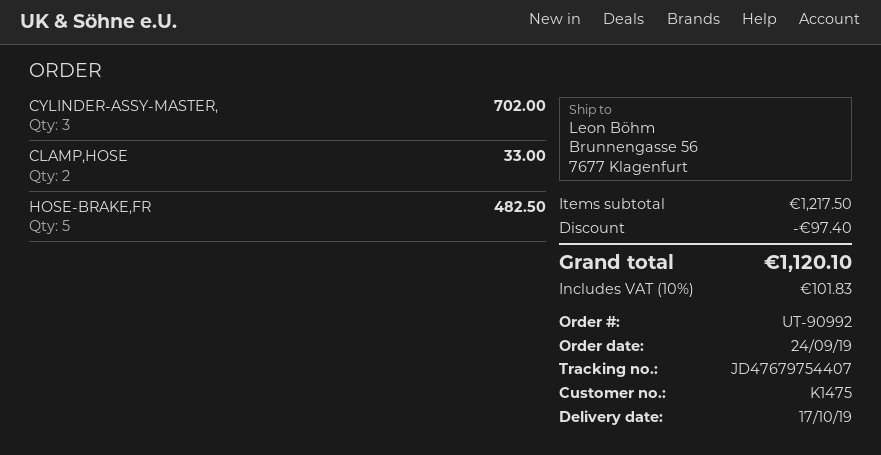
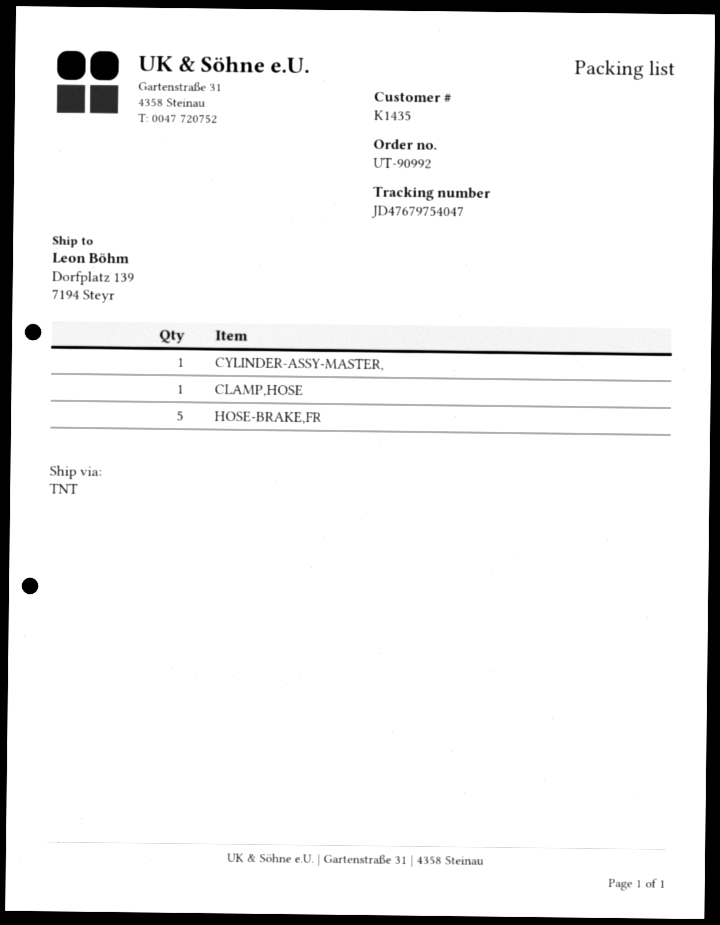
customer number: K1475 -> K1435
tracking number: JD47679754407 -> JD47679754047
ship to: Brunnengasse 56, 7677 Klagenfurt -> Dorfplatz 139, 7194 Steyr
CYLINDER-ASSY-MASTER,: 3 -> 1
CLAMP,HOSE: 2 -> 1

